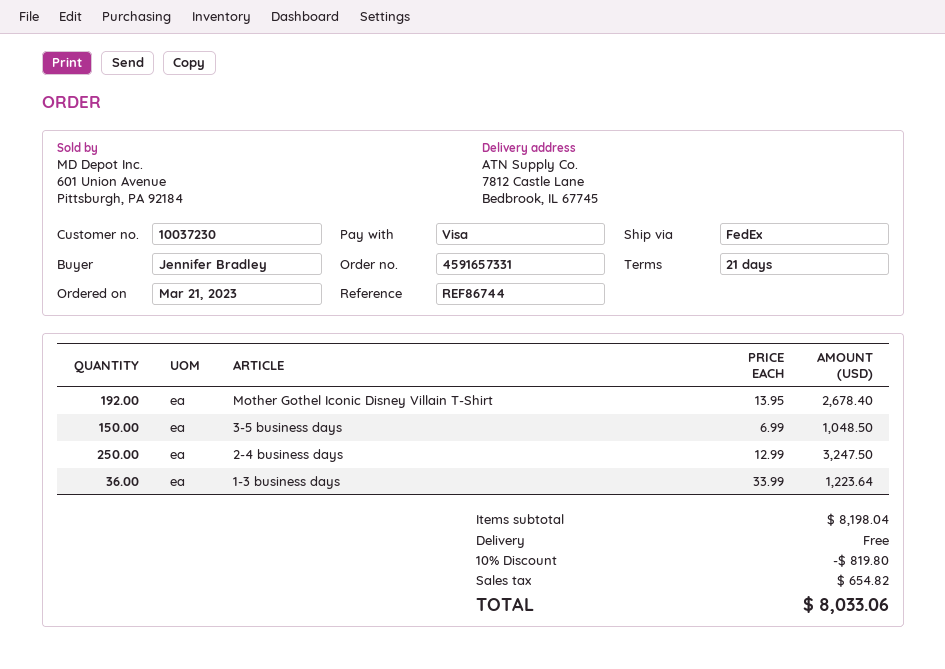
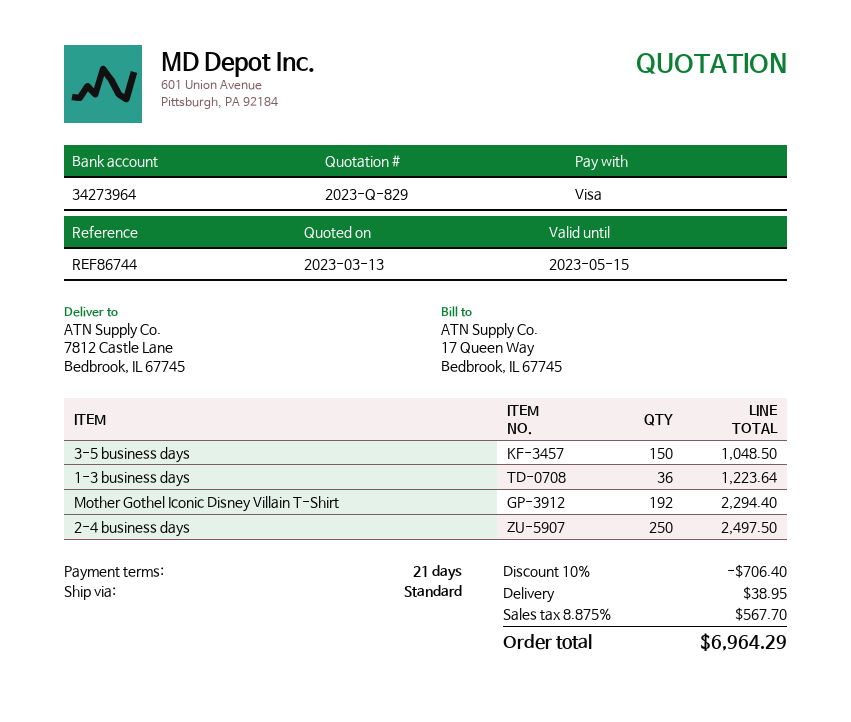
shipping method: FedEx -> standard
Mother Gothel Iconic Disney Villain T-Shirt: 192 for 2678.40 -> 192 for 2294.40
2-4 business days: 250 for 3247.50 -> 250 for 2497.50
discount: 10% = 819.80 -> 10% = 706.40
shipping: 0.00 -> 38.95
tax: 654.82 -> 567.70
total: 8033.06 -> 6964.29

